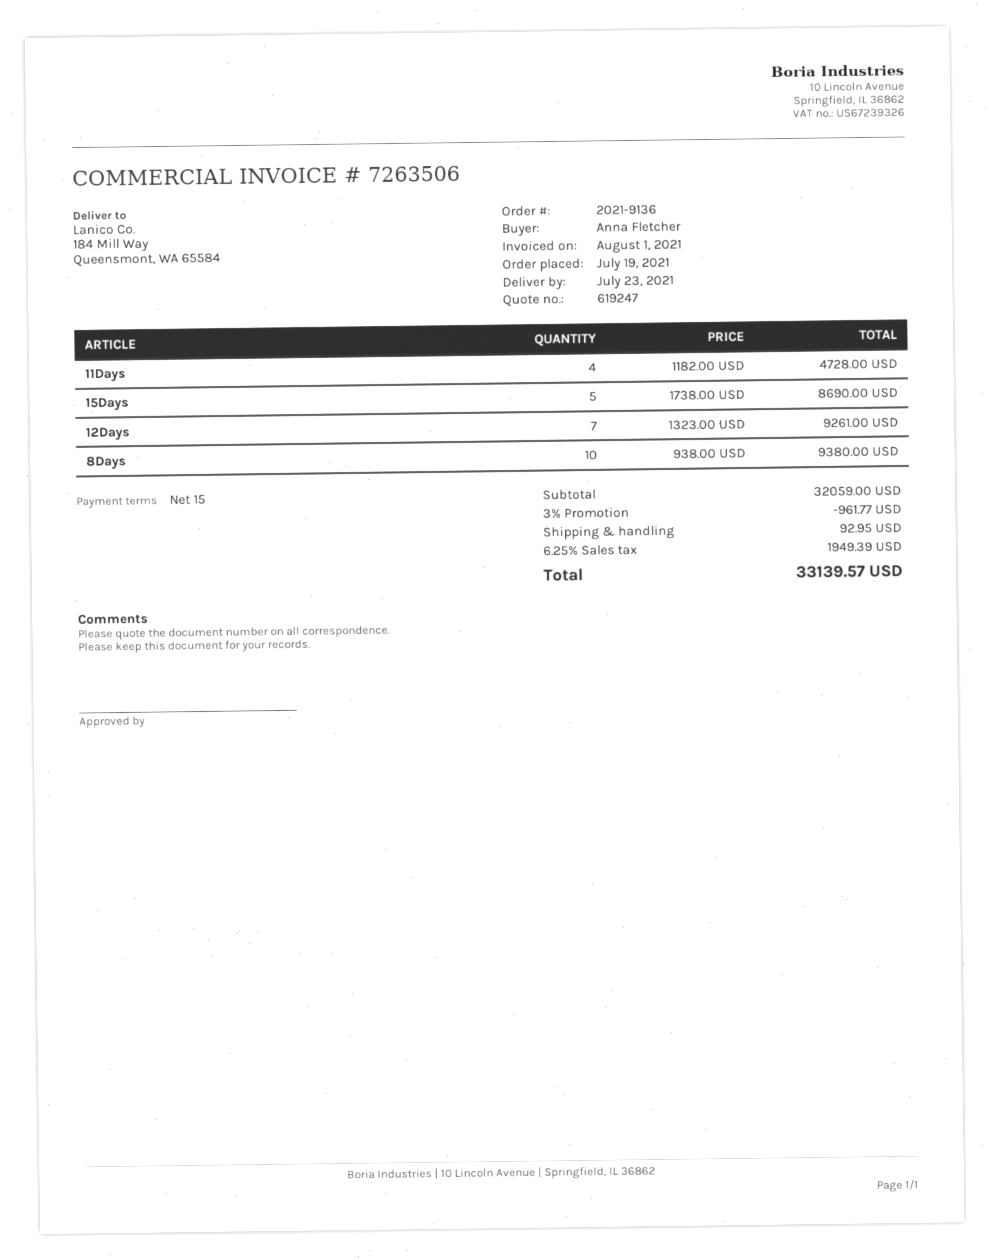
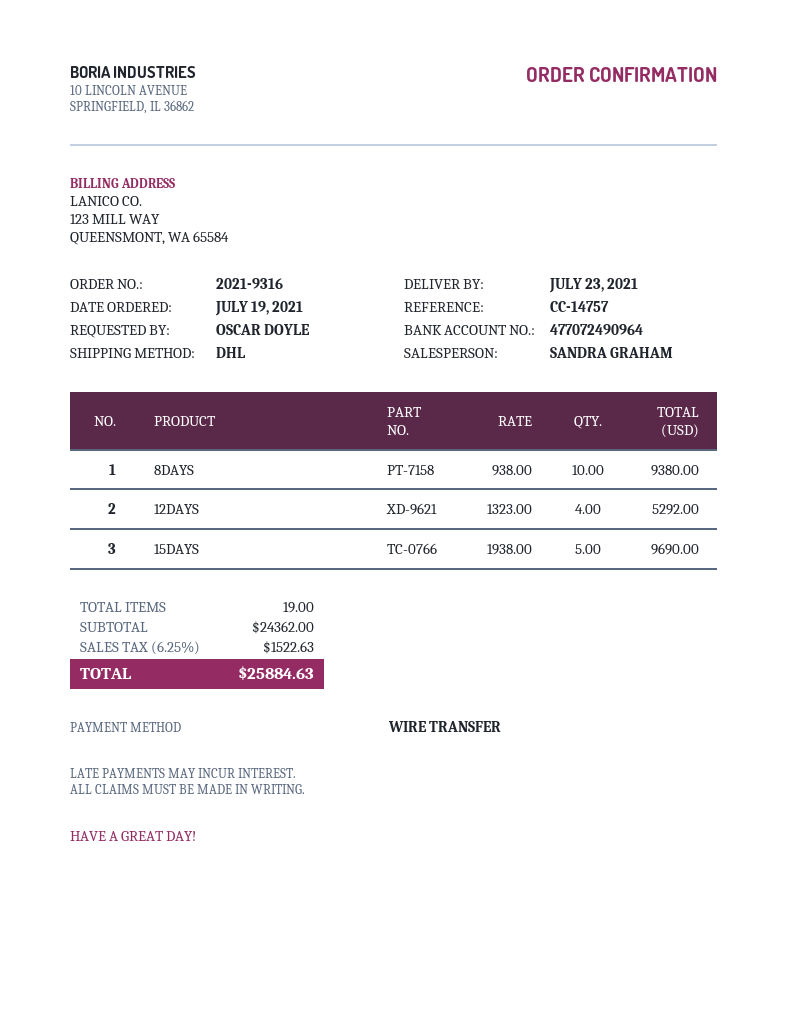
order number: 2021-9136 -> 2021-9316
ordered by: Anna Fletcher -> OSCAR DOYLE
11Days: 4 x 1182.00 = 4728.00 -> none
15Days: 5 x 1738.00 = 8690.00 -> 5 x 1938.00 = 9690.00
12Days: 7 x 1323.00 = 9261.00 -> 4 x 1323.00 = 5292.00
subtotal: 32059.00 -> 24362.00
discount: 3% = 961.77 -> none
shipping: 92.95 -> none
tax: 6.25% = 1949.39 -> 6.25% = 1522.63
total: 33139.57 -> 25884.63

